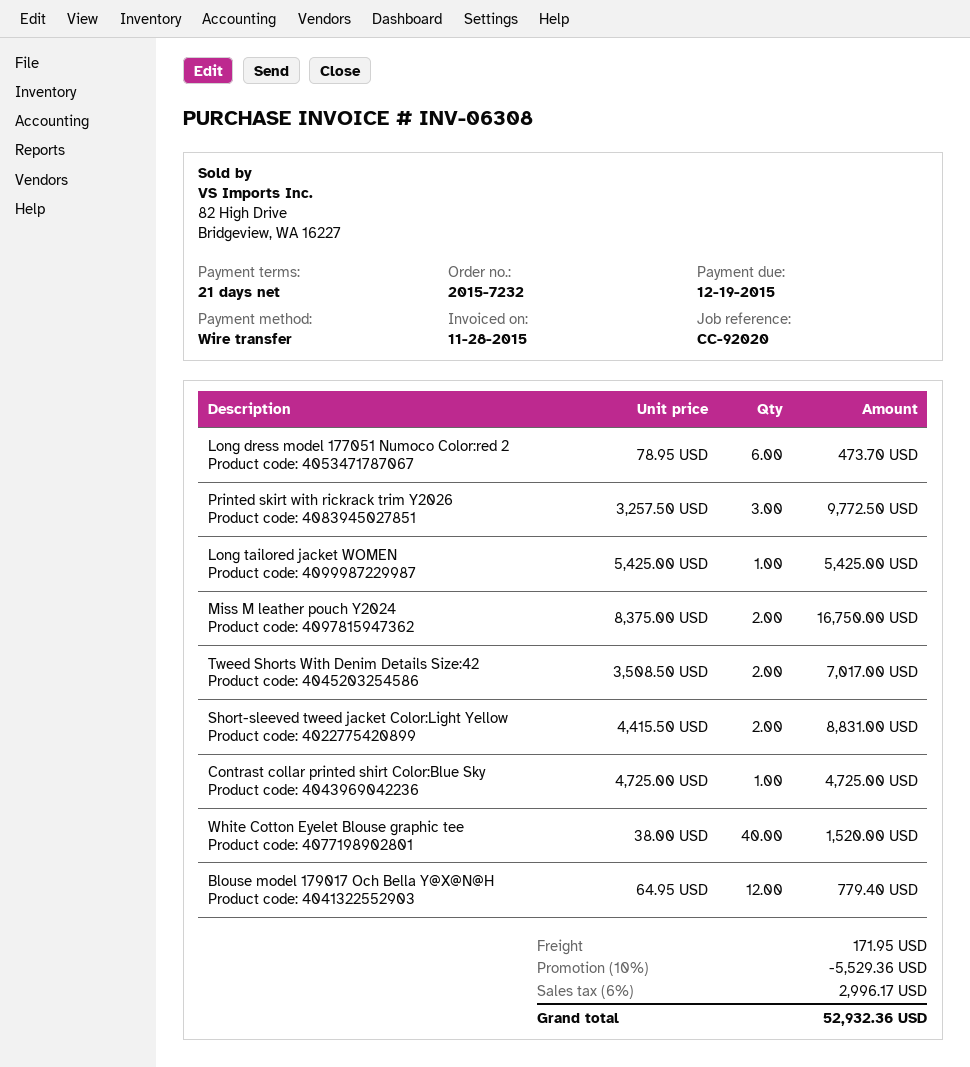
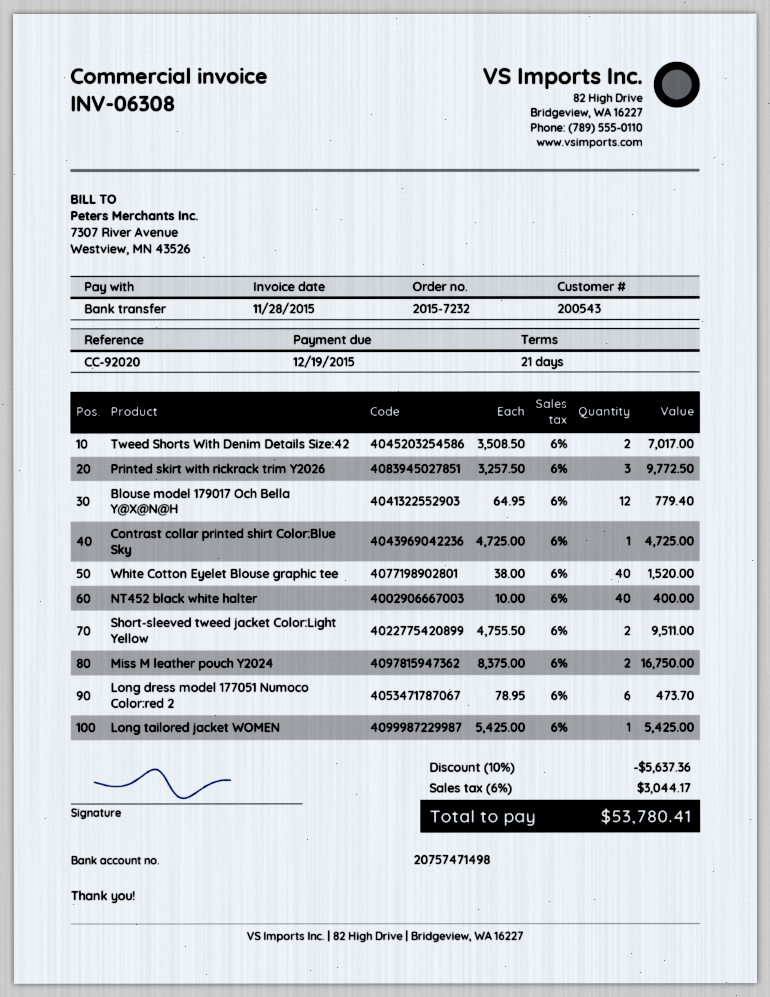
Short-sleeved tweed jacket Color:Light Yellow: 2 x 4415.50 = 8831.00 -> 2 x 4755.50 = 9511.00
NT452 black white halter: none -> 40 x 10.00 = 400.00
discount: 10% = 5529.36 -> 10% = 5637.36
shipping: 171.95 -> none
tax: 6% = 2996.17 -> 6% = 3044.17
total: 52932.36 -> 53780.41

